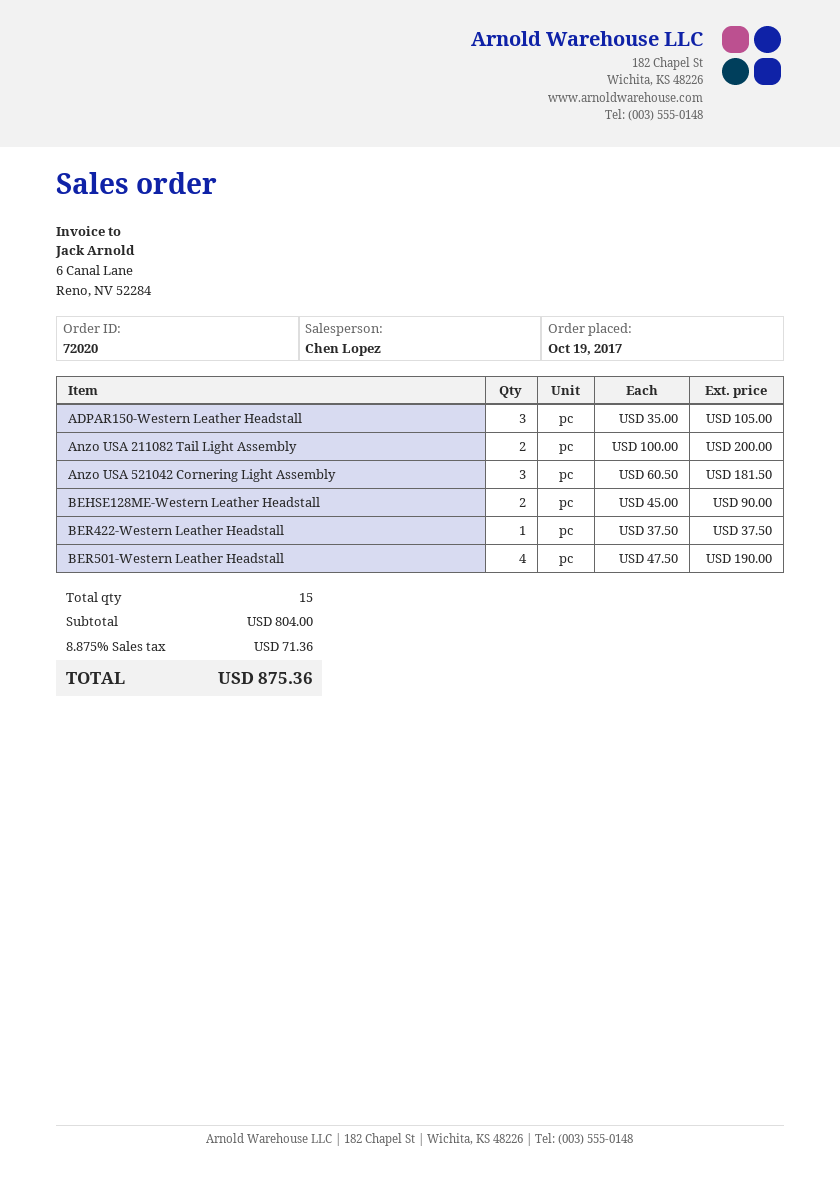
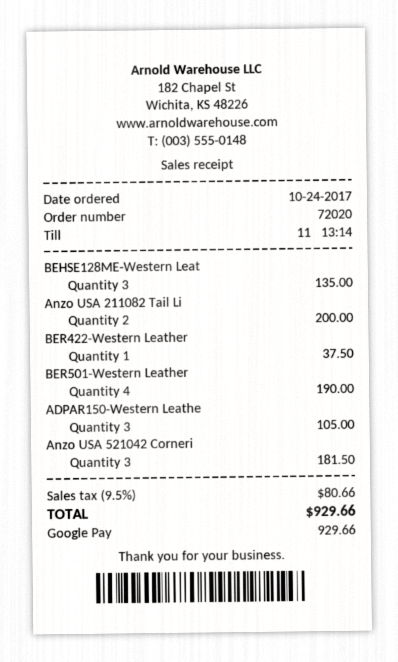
order date: 2017-10-19 -> 2017-10-24
BEHSE128ME-Western Leather Headstall: 2 for 90.00 -> 3 for 135.00
tax: 8.875% = 71.36 -> 9.5% = 80.66
total: 875.36 -> 929.66

